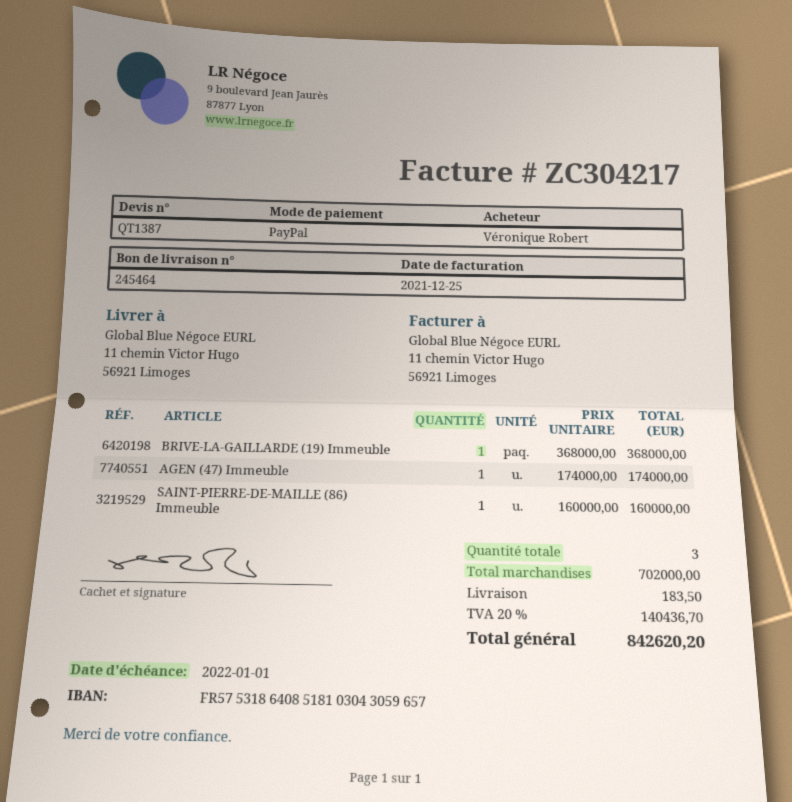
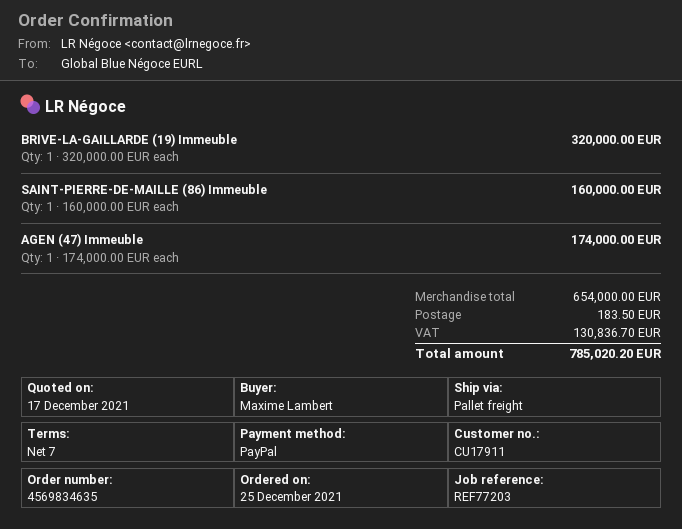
ordered by: Véronique Robert -> Maxime Lambert
BRIVE-LA-GAILLARDE (19) Immeuble: 1 x 368000.00 = 368000.00 -> 1 x 320000.00 = 320000.00
subtotal: 702000.00 -> 654000.00
tax: 140436.70 -> 130836.70
total: 842620.20 -> 785020.20

